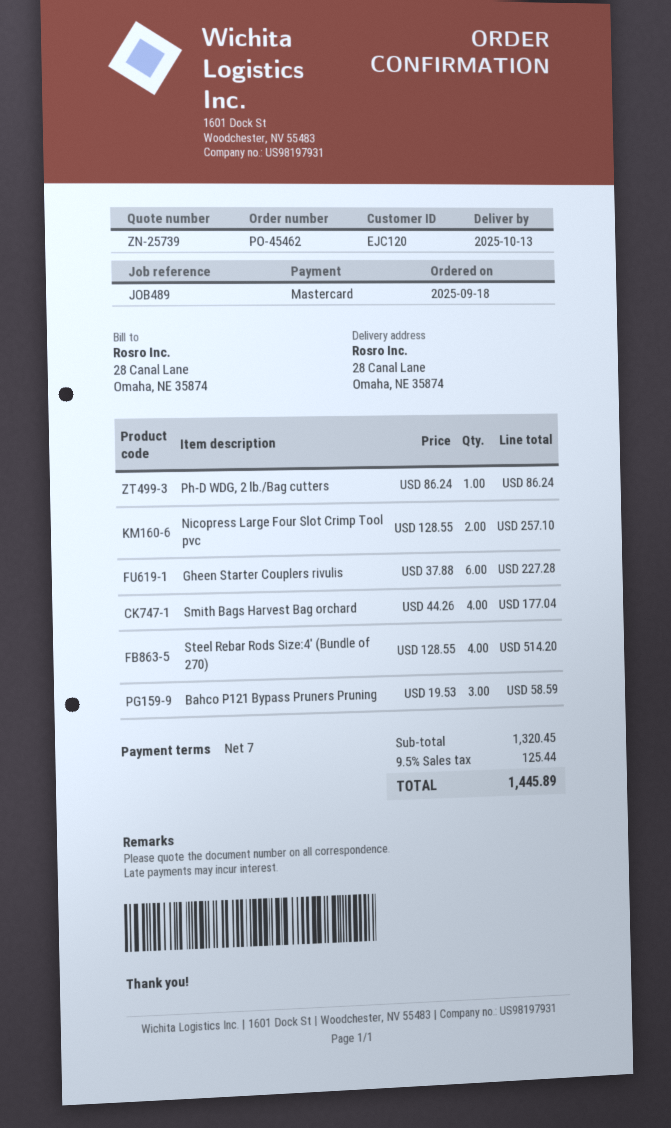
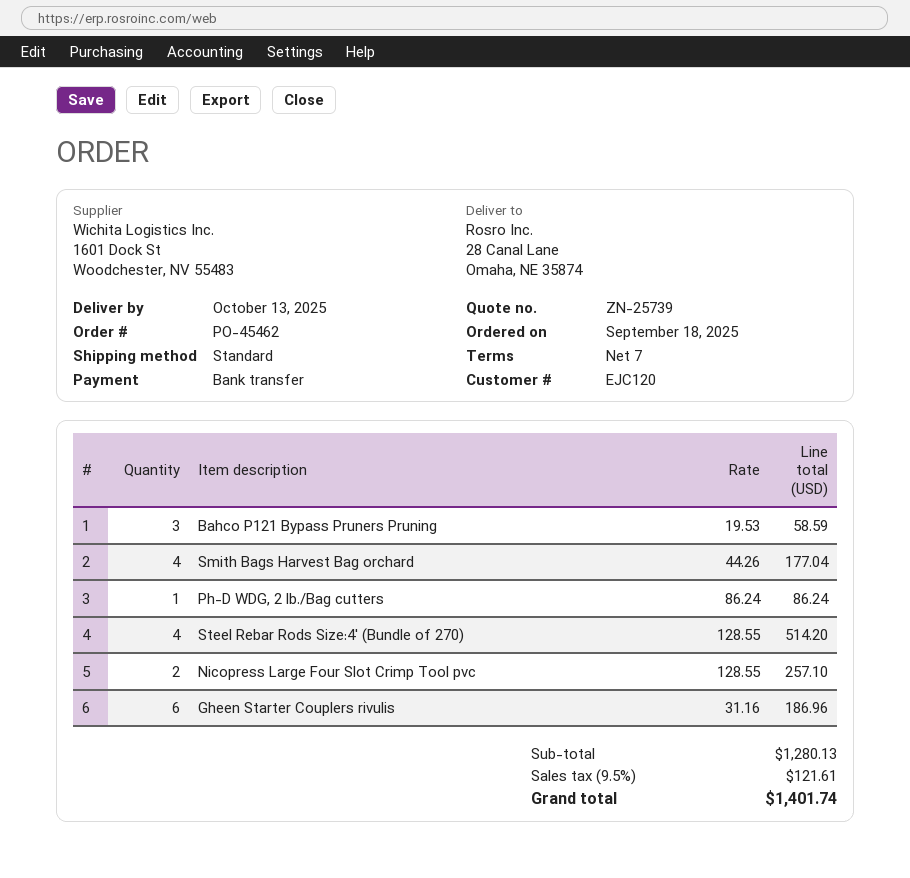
payment method: Mastercard -> bank transfer
Gheen Starter Couplers rivulis: 6 x 37.88 = 227.28 -> 6 x 31.16 = 186.96
subtotal: 1320.45 -> 1280.13
tax: 9.5% = 125.44 -> 9.5% = 121.61
total: 1445.89 -> 1401.74

